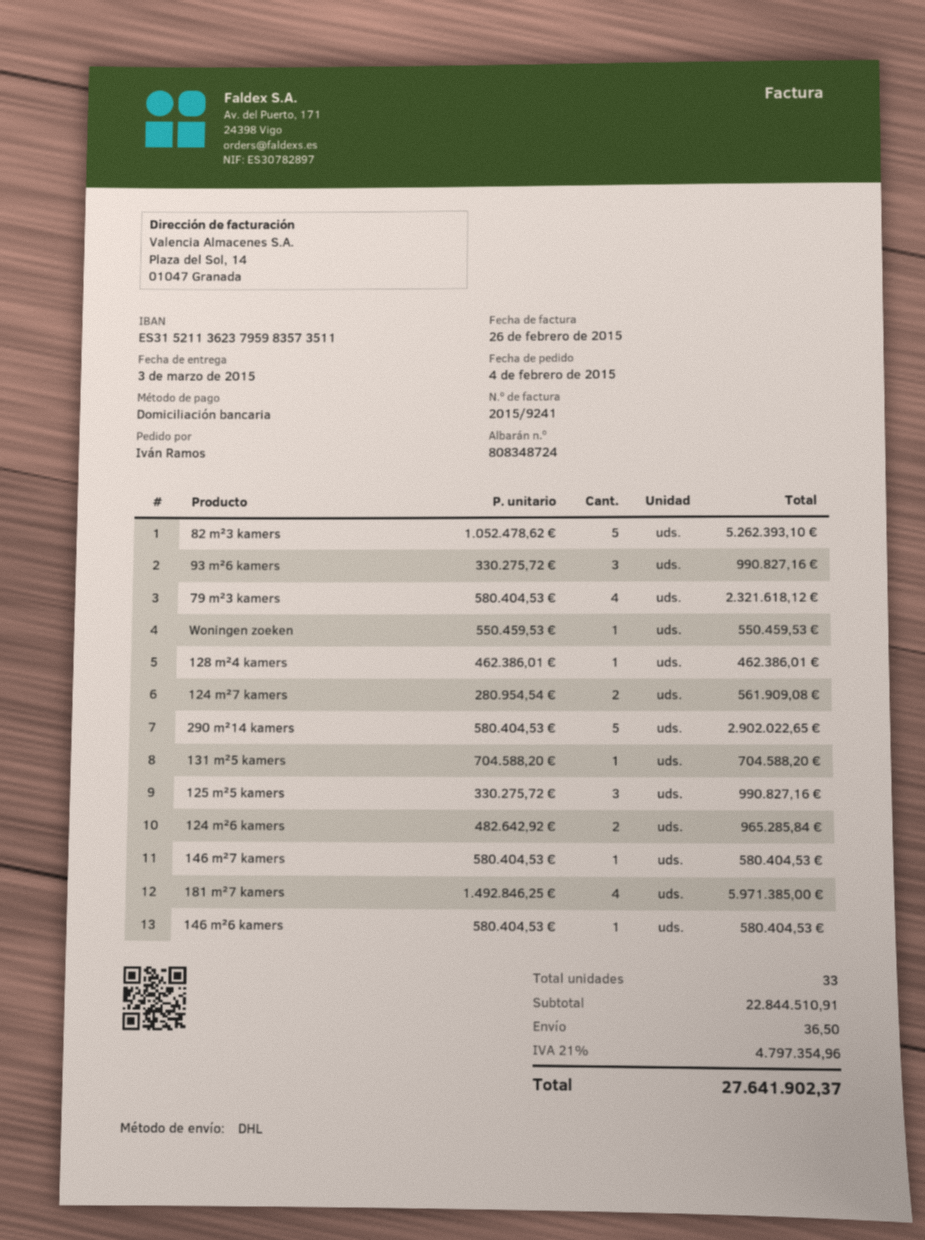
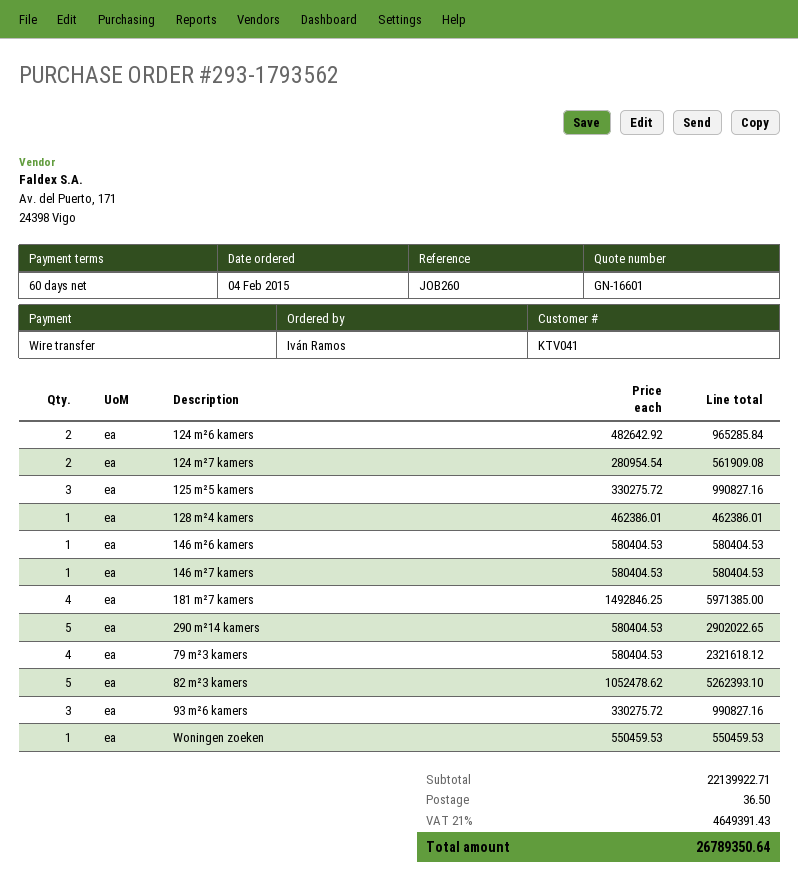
payment method: direct debit -> bank transfer
131 m²5 kamers: 1 x 704588.20 = 704588.20 -> none
subtotal: 22844510.91 -> 22139922.71
tax: 21% = 4797354.96 -> 21% = 4649391.43
total: 27641902.37 -> 26789350.64

